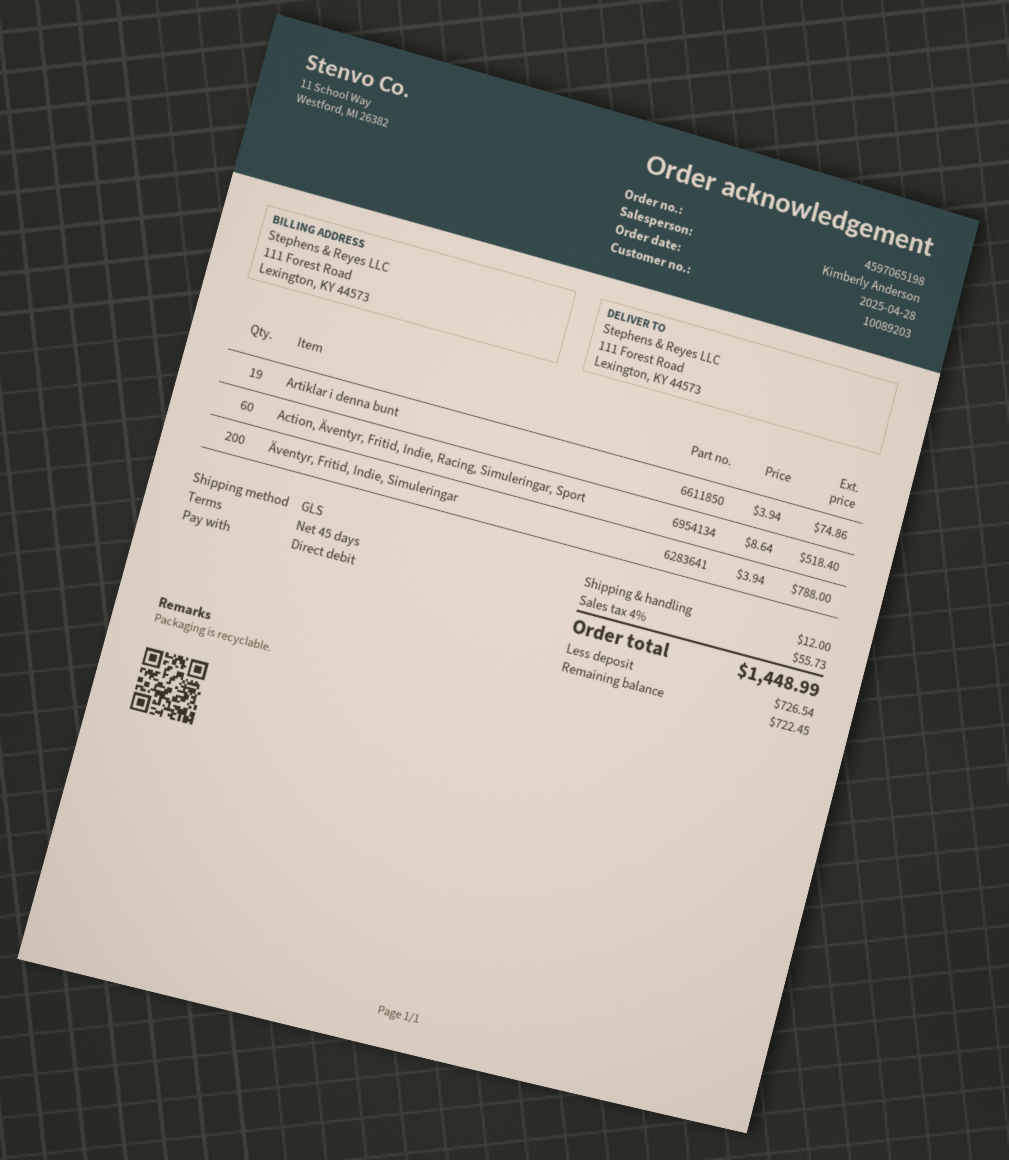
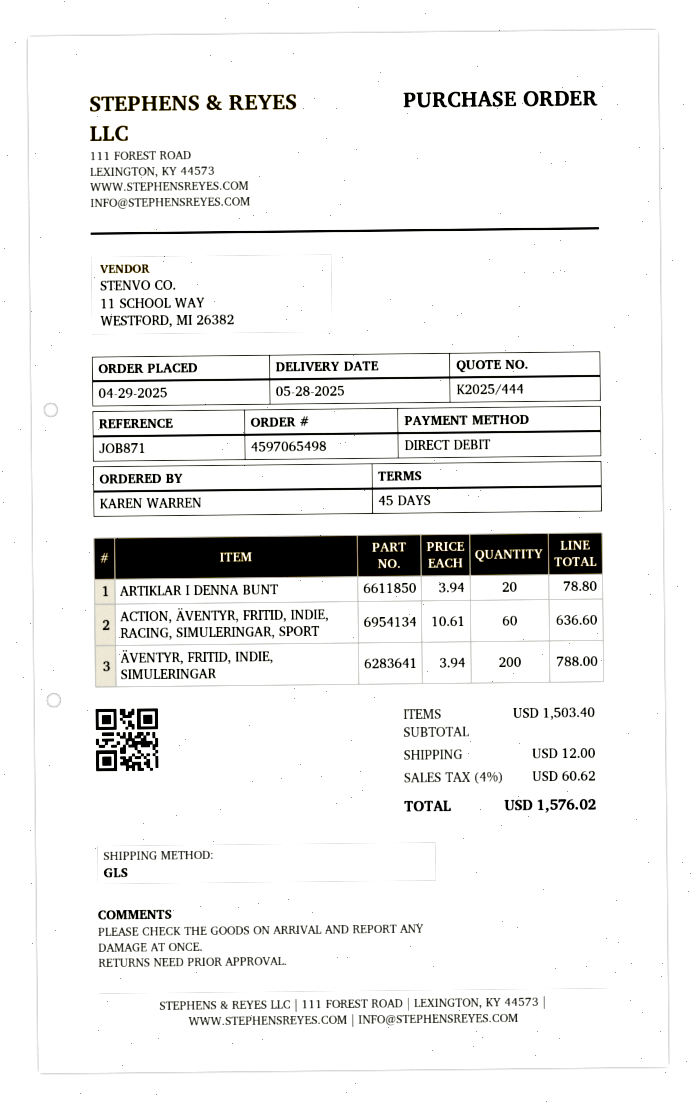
order number: 4597065198 -> 4597065498
order date: 2025-04-28 -> 2025-04-29
Artiklar i denna bunt: 19 x 3.94 = 74.86 -> 20 x 3.94 = 78.80
Action, Äventyr, Fritid, Indie, Racing, Simuleringar, Sport: 60 x 8.64 = 518.40 -> 60 x 10.61 = 636.60
tax: 4% = 55.73 -> 4% = 60.62
total: 1448.99 -> 1576.02

